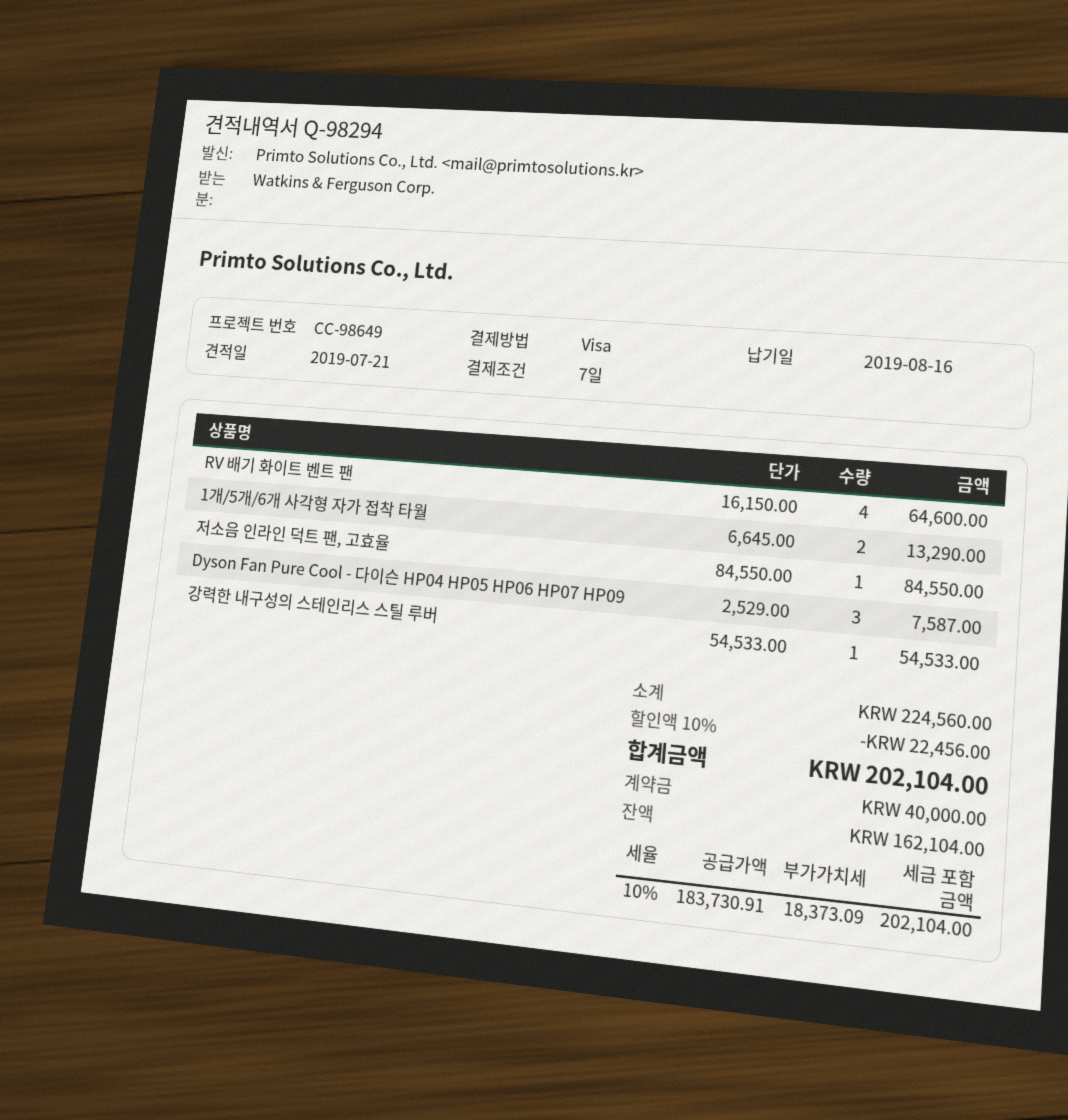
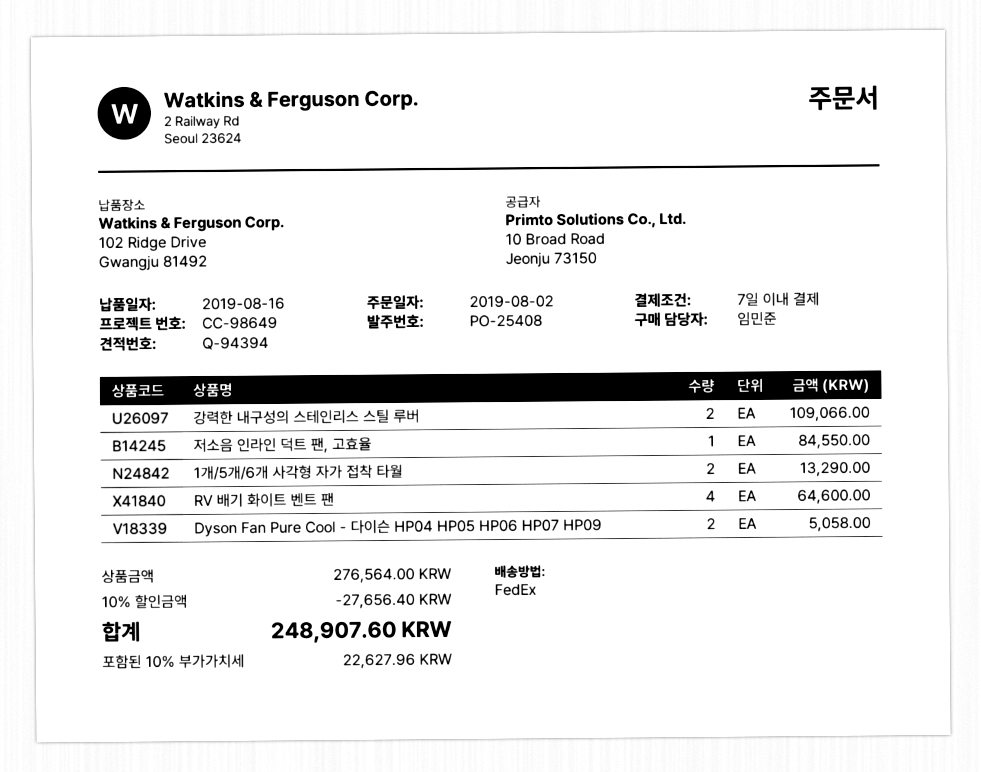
quote number: Q-98294 -> Q-94394
Dyson Fan Pure Cool - 다이슨 HP04 HP05 HP06 HP07 HP09: 3 for 7587.00 -> 2 for 5058.00
강력한 내구성의 스테인리스 스틸 루버: 1 for 54533.00 -> 2 for 109066.00
subtotal: 224560.00 -> 276564.00
discount: 10% = 22456.00 -> 10% = 27656.40
tax: 10% = 18373.09 -> 10% = 22627.96
total: 202104.00 -> 248907.60

